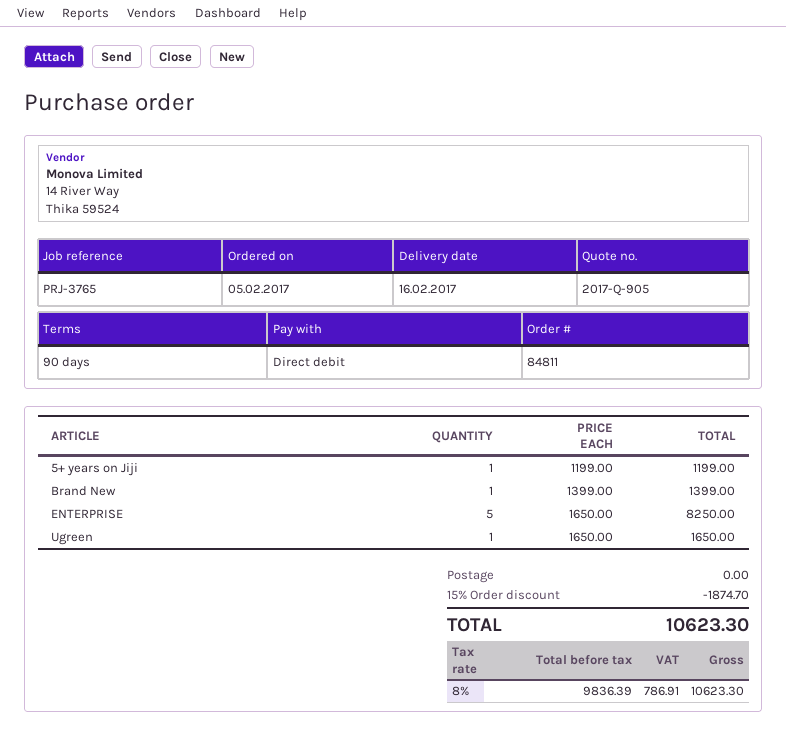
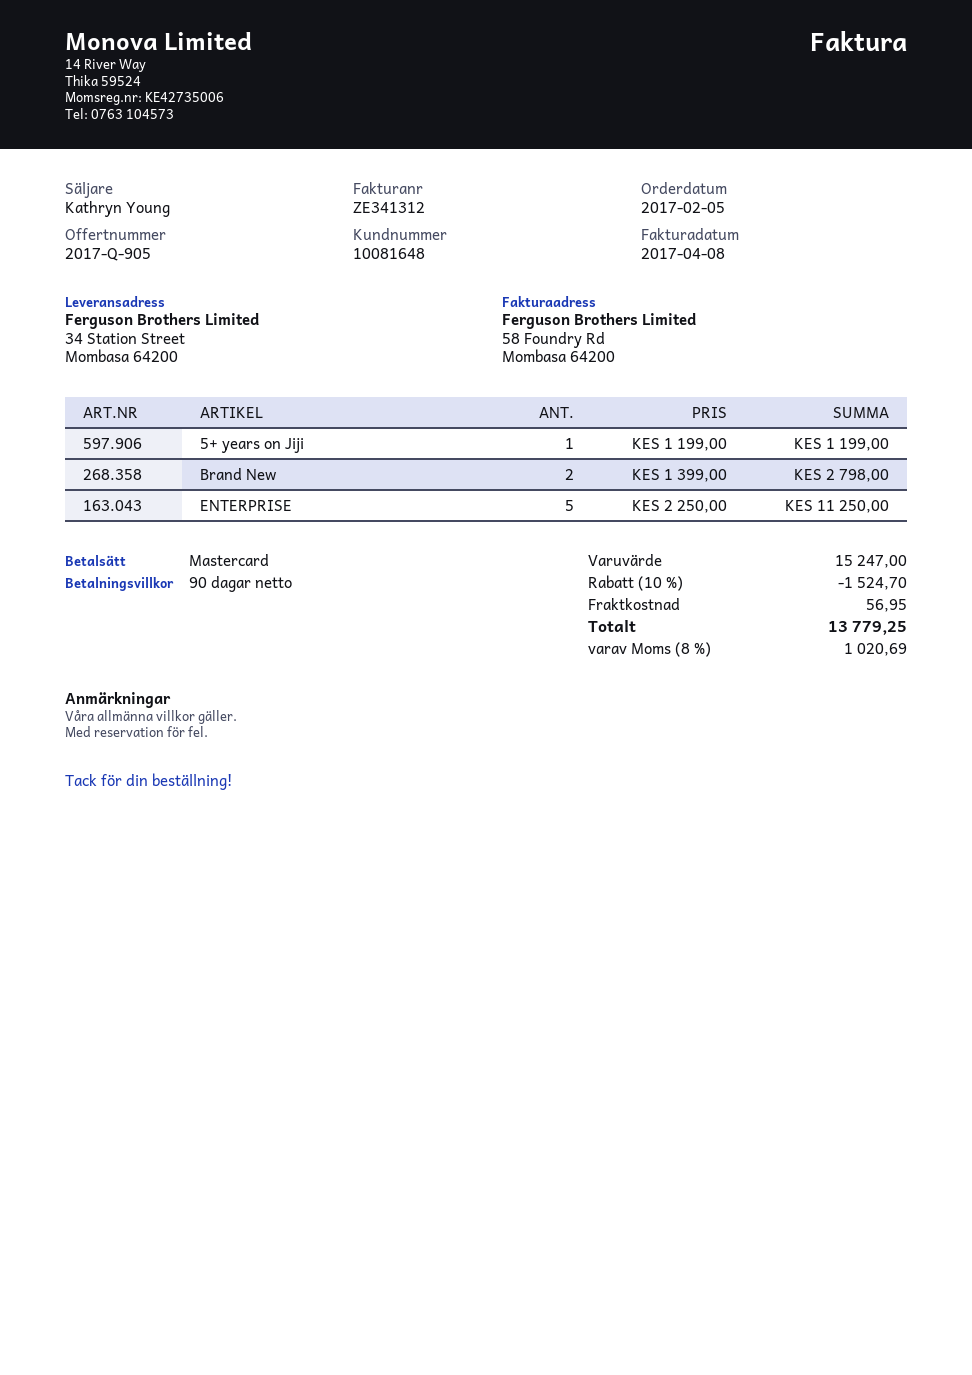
payment method: direct debit -> Mastercard
Brand New: 1 x 1399.00 = 1399.00 -> 2 x 1399.00 = 2798.00
ENTERPRISE: 5 x 1650.00 = 8250.00 -> 5 x 2250.00 = 11250.00
Ugreen: 1 x 1650.00 = 1650.00 -> none
discount: 15% = 1874.70 -> 10% = 1524.70
shipping: 0.00 -> 56.95
tax: 8% = 786.91 -> 8% = 1020.69
total: 10623.30 -> 13779.25

